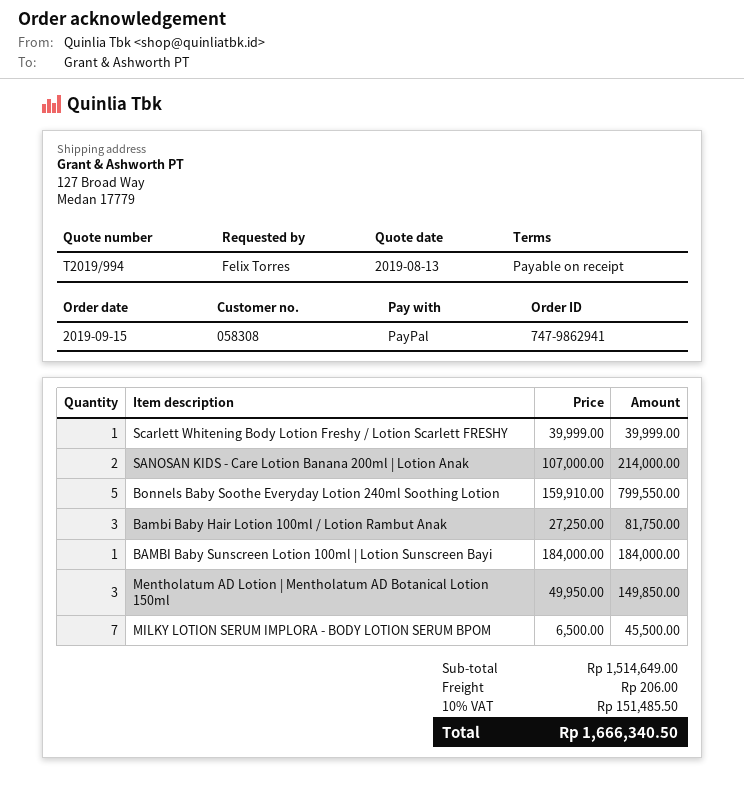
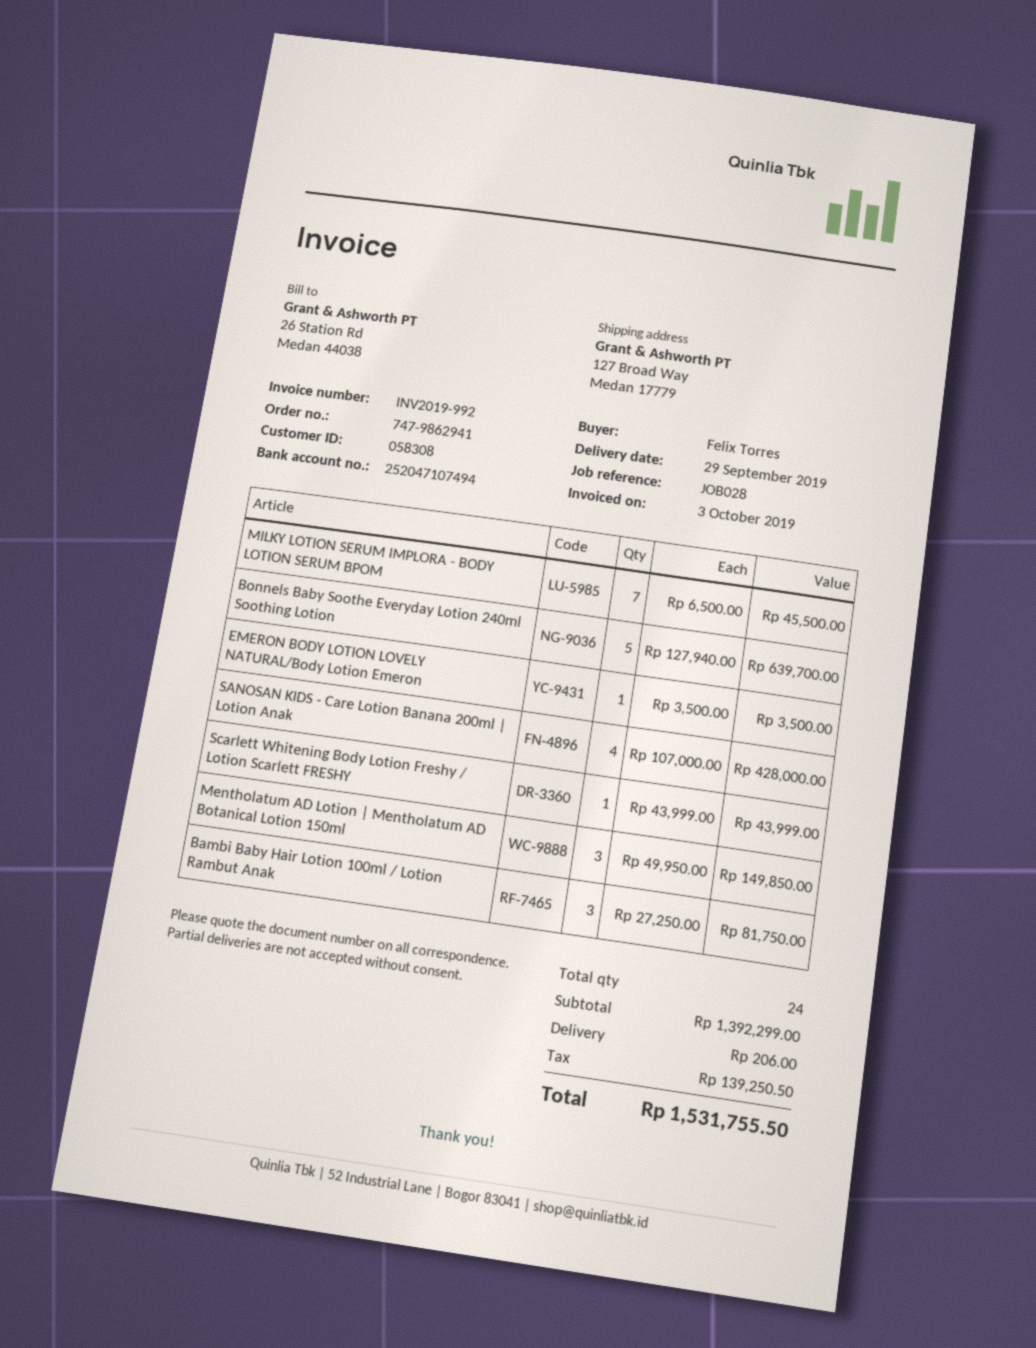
Scarlett Whitening Body Lotion Freshy / Lotion Scarlett FRESHY: 1 x 39999.00 = 39999.00 -> 1 x 43999.00 = 43999.00
SANOSAN KIDS - Care Lotion Banana 200ml | Lotion Anak: 2 x 107000.00 = 214000.00 -> 4 x 107000.00 = 428000.00
Bonnels Baby Soothe Everyday Lotion 240ml Soothing Lotion: 5 x 159910.00 = 799550.00 -> 5 x 127940.00 = 639700.00
BAMBI Baby Sunscreen Lotion 100ml | Lotion Sunscreen Bayi: 1 x 184000.00 = 184000.00 -> none
EMERON BODY LOTION LOVELY NATURAL/Body Lotion Emeron: none -> 1 x 3500.00 = 3500.00
subtotal: 1514649.00 -> 1392299.00
tax: 151485.50 -> 139250.50
total: 1666340.50 -> 1531755.50

